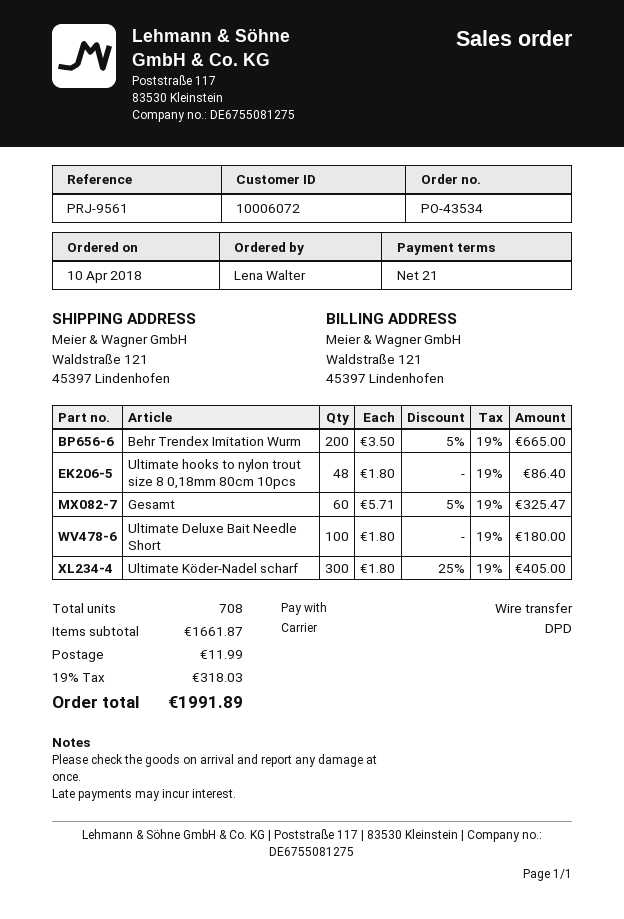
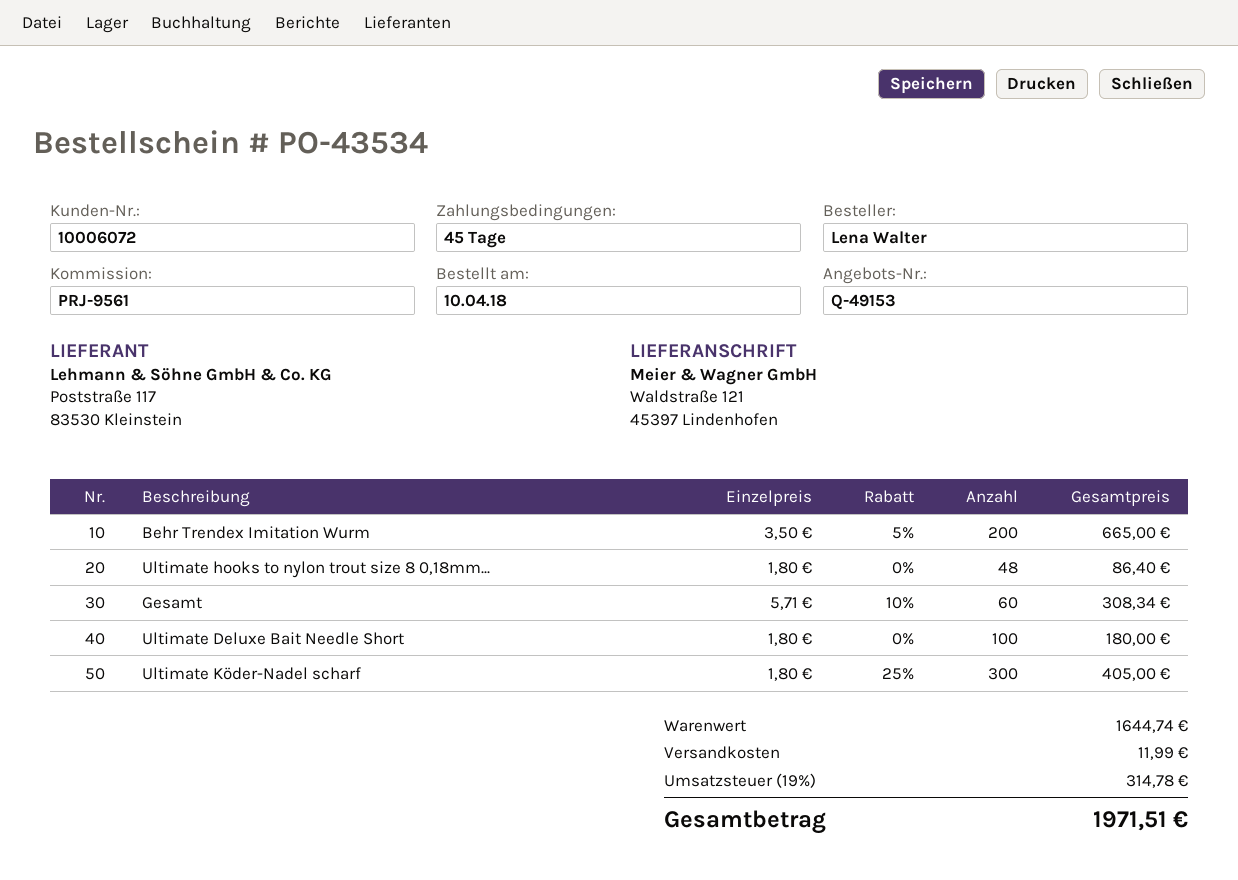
payment terms: 21 days -> 45 days
Gesamt: 60 x 5.71 - 5% = 325.47 -> 60 x 5.71 - 10% = 308.34
subtotal: 1661.87 -> 1644.74
tax: 19% = 318.03 -> 19% = 314.78
total: 1991.89 -> 1971.51

